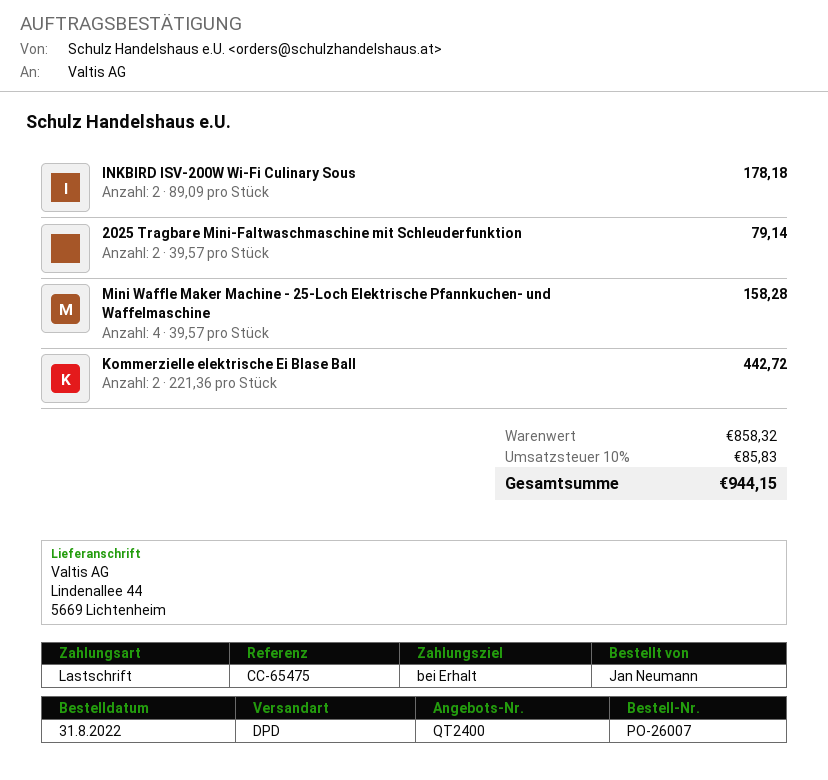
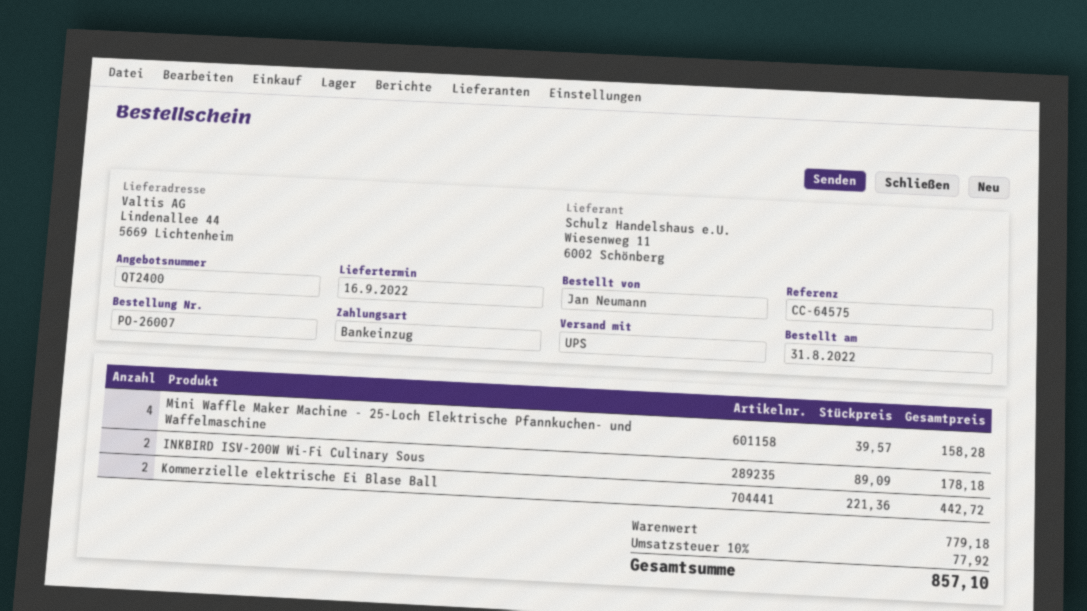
reference: CC-65475 -> CC-64575
shipping method: DPD -> UPS
2025 Tragbare Mini-Faltwaschmaschine mit Schleuderfunktion: 2 x 39.57 = 79.14 -> none
subtotal: 858.32 -> 779.18
tax: 10% = 85.83 -> 10% = 77.92
total: 944.15 -> 857.10

